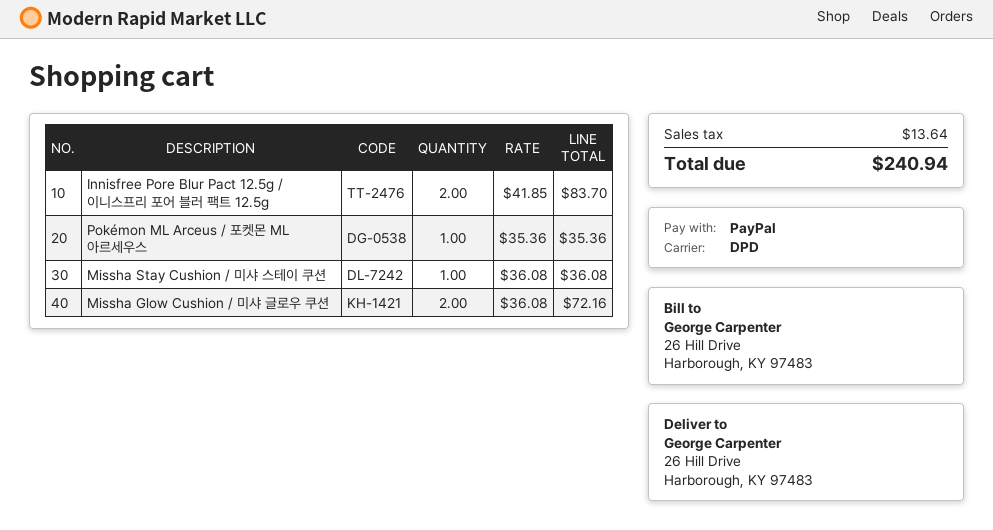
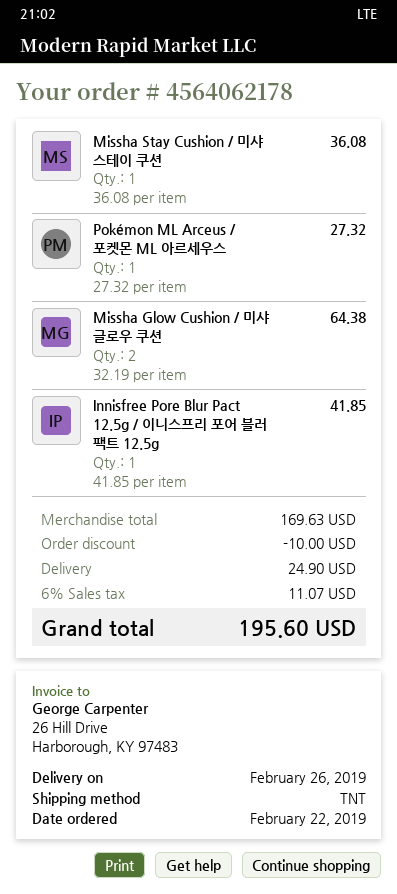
shipping method: DPD -> TNT
Innisfree Pore Blur Pact 12.5g / 이니스프리 포어 블러 팩트 12.5g: 2 x 41.85 = 83.70 -> 1 x 41.85 = 41.85
Pokémon ML Arceus / 포켓몬 ML 아르세우스: 1 x 35.36 = 35.36 -> 1 x 27.32 = 27.32
Missha Glow Cushion / 미샤 글로우 쿠션: 2 x 36.08 = 72.16 -> 2 x 32.19 = 64.38
discount: none -> 10.00
shipping: none -> 24.90
tax: 13.64 -> 11.07
total: 240.94 -> 195.60

